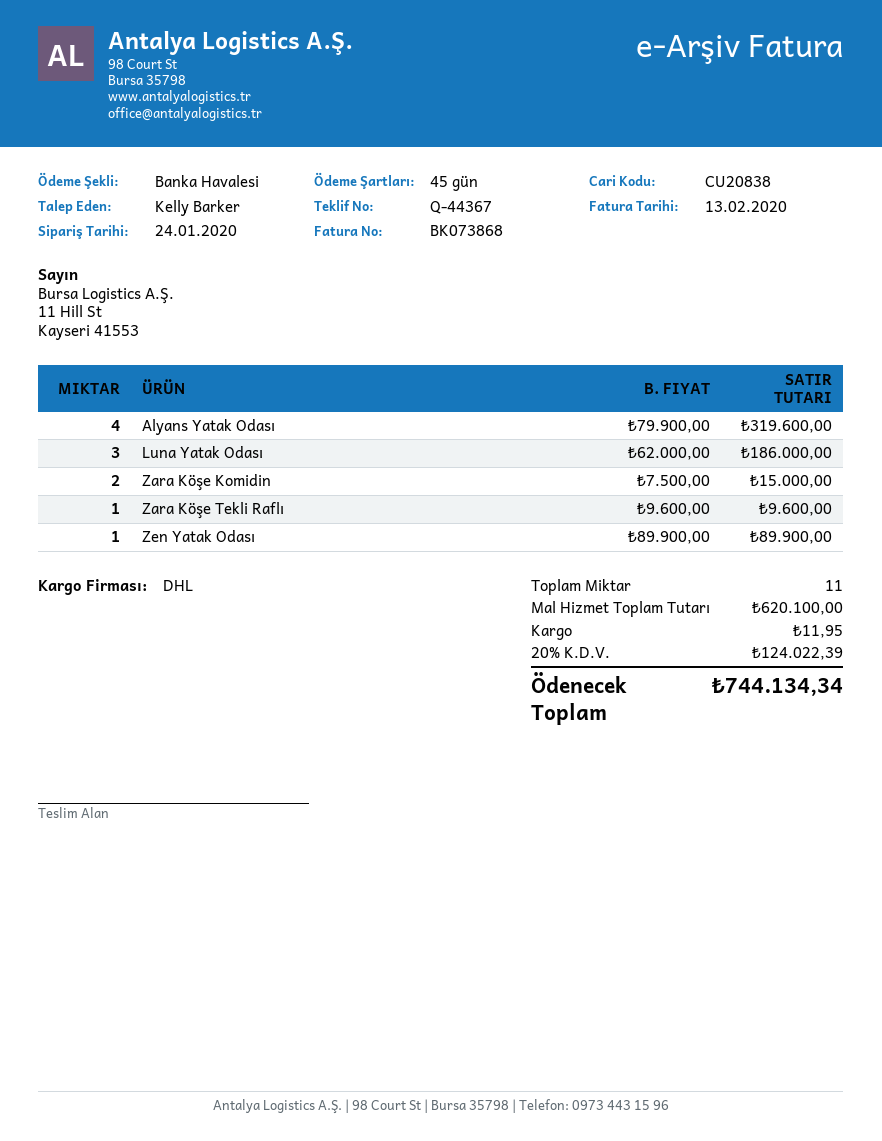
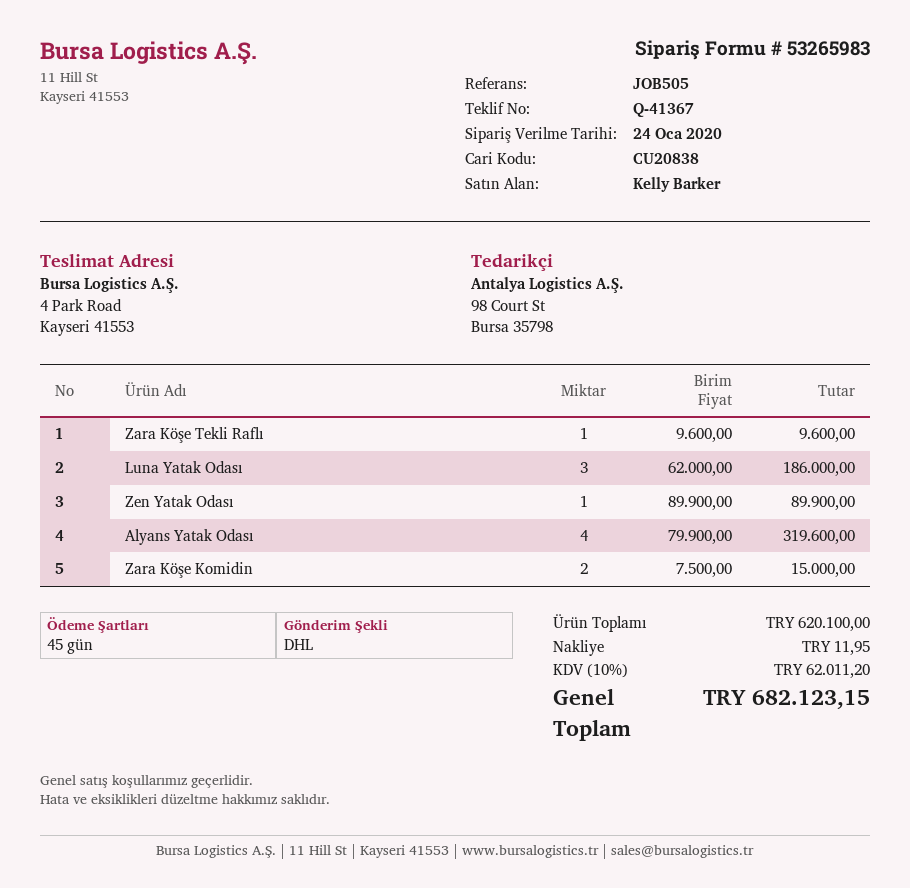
quote number: Q-44367 -> Q-41367
tax: 20% = 124022.39 -> 10% = 62011.20
total: 744134.34 -> 682123.15

